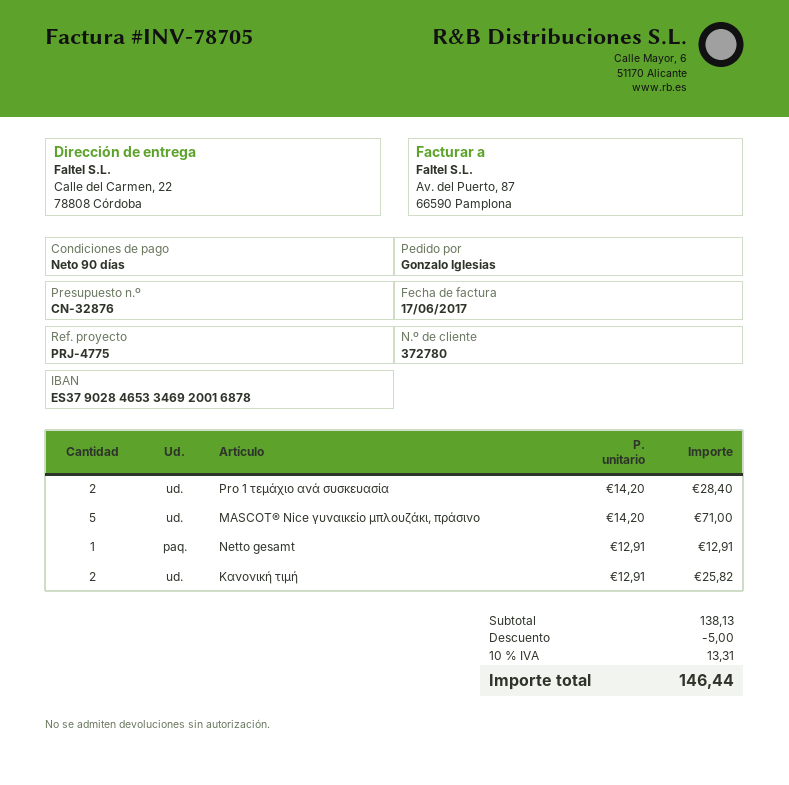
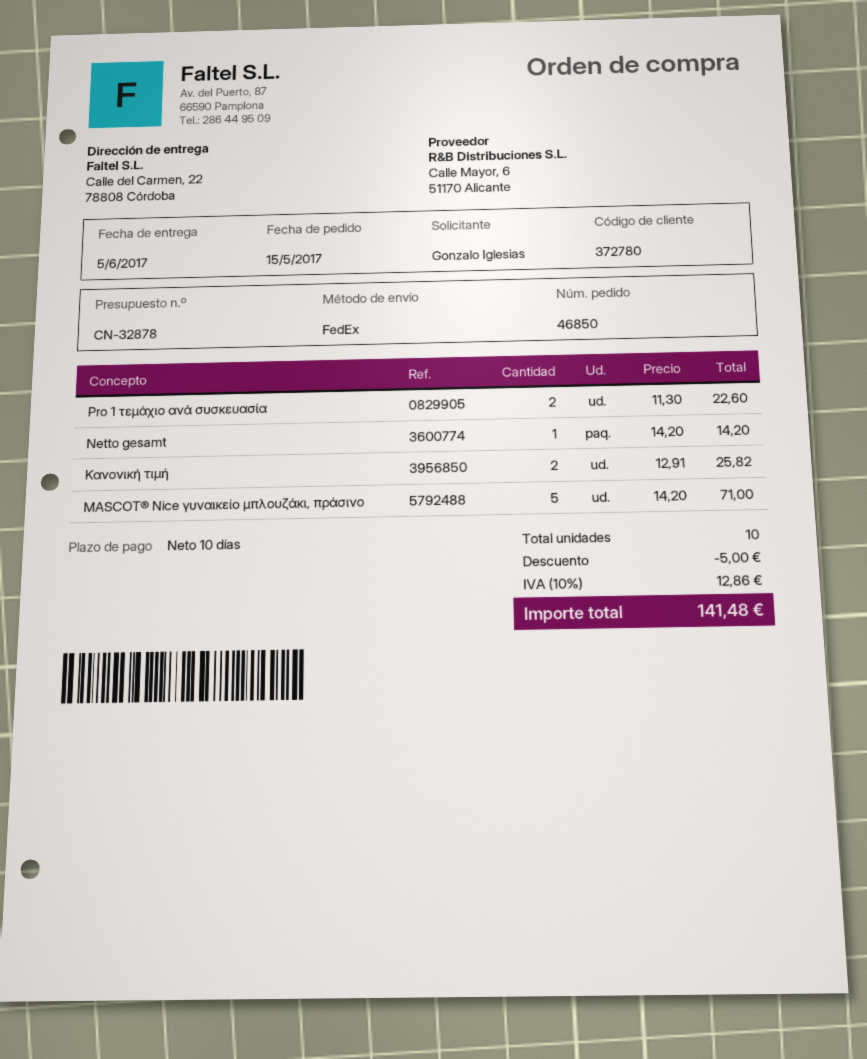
quote number: CN-32876 -> CN-32878
payment terms: 90 days -> 10 days
Pro 1 τεμάχιο ανά συσκευασία: 2 x 14.20 = 28.40 -> 2 x 11.30 = 22.60
Netto gesamt: 1 x 12.91 = 12.91 -> 1 x 14.20 = 14.20
tax: 10% = 13.31 -> 10% = 12.86
total: 146.44 -> 141.48

